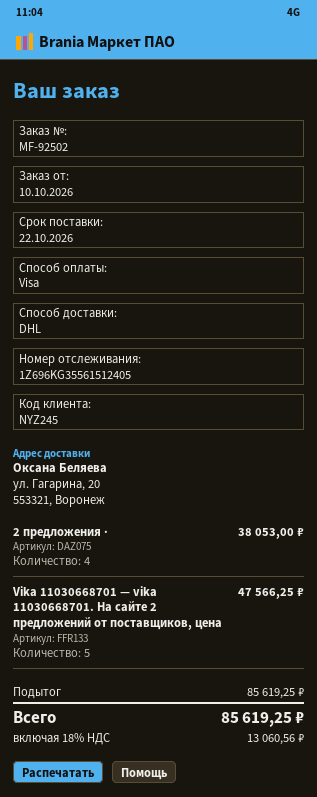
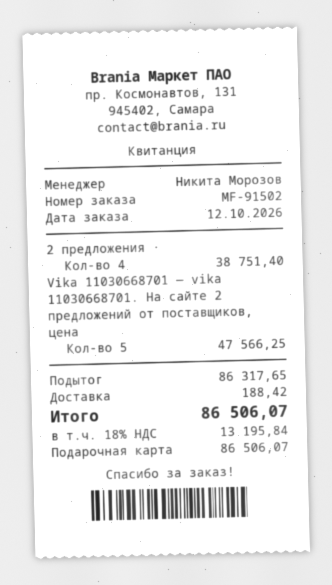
order number: MF-92502 -> MF-91502
order date: 2026-10-10 -> 2026-10-12
payment method: Visa -> gift card
2 предложения ·: 4 for 38053.00 -> 4 for 38751.40
subtotal: 85619.25 -> 86317.65
shipping: none -> 188.42
tax: 18% = 13060.56 -> 18% = 13195.84
total: 85619.25 -> 86506.07

